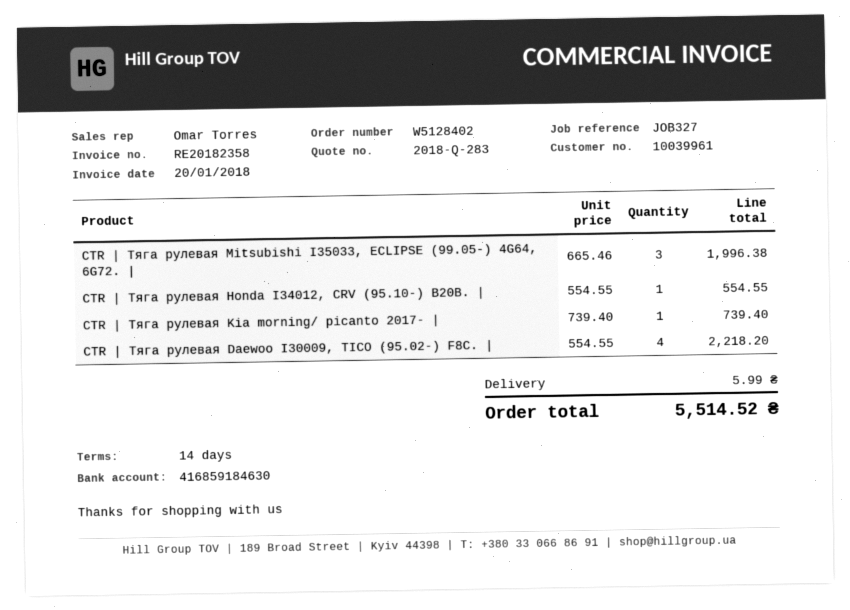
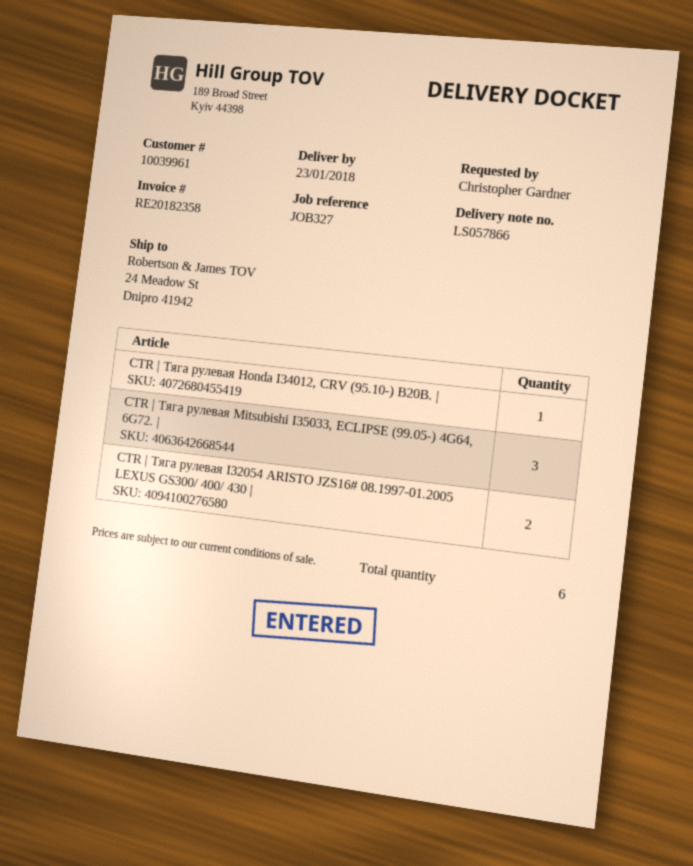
CTR | Тяга рулевая Kia morning/ picanto 2017- |: 1 -> none
CTR | Тяга рулевая Daewoo I30009, TICO (95.02-) F8C. |: 4 -> none
CTR | Тяга рулевая I32054 ARISTO JZS16# 08.1997-01.2005 LEXUS GS300/ 400/ 430 |: none -> 2

